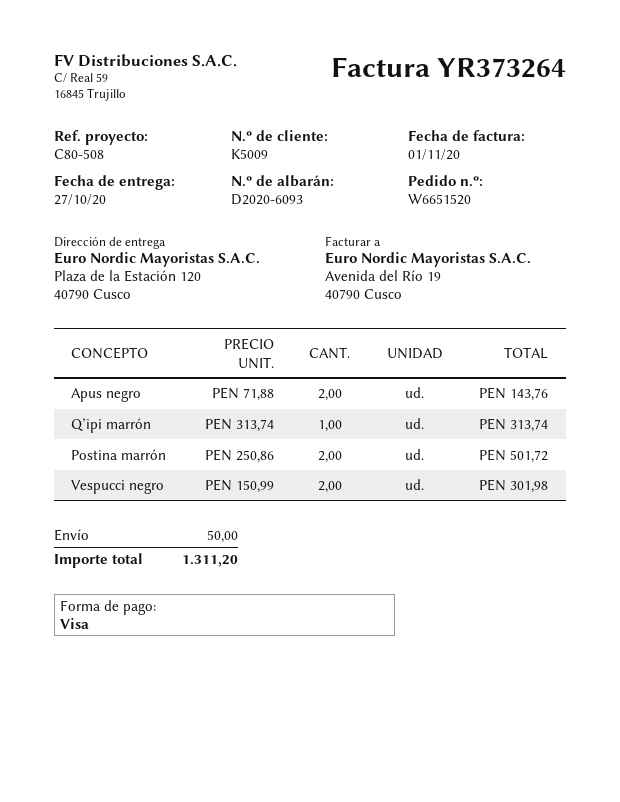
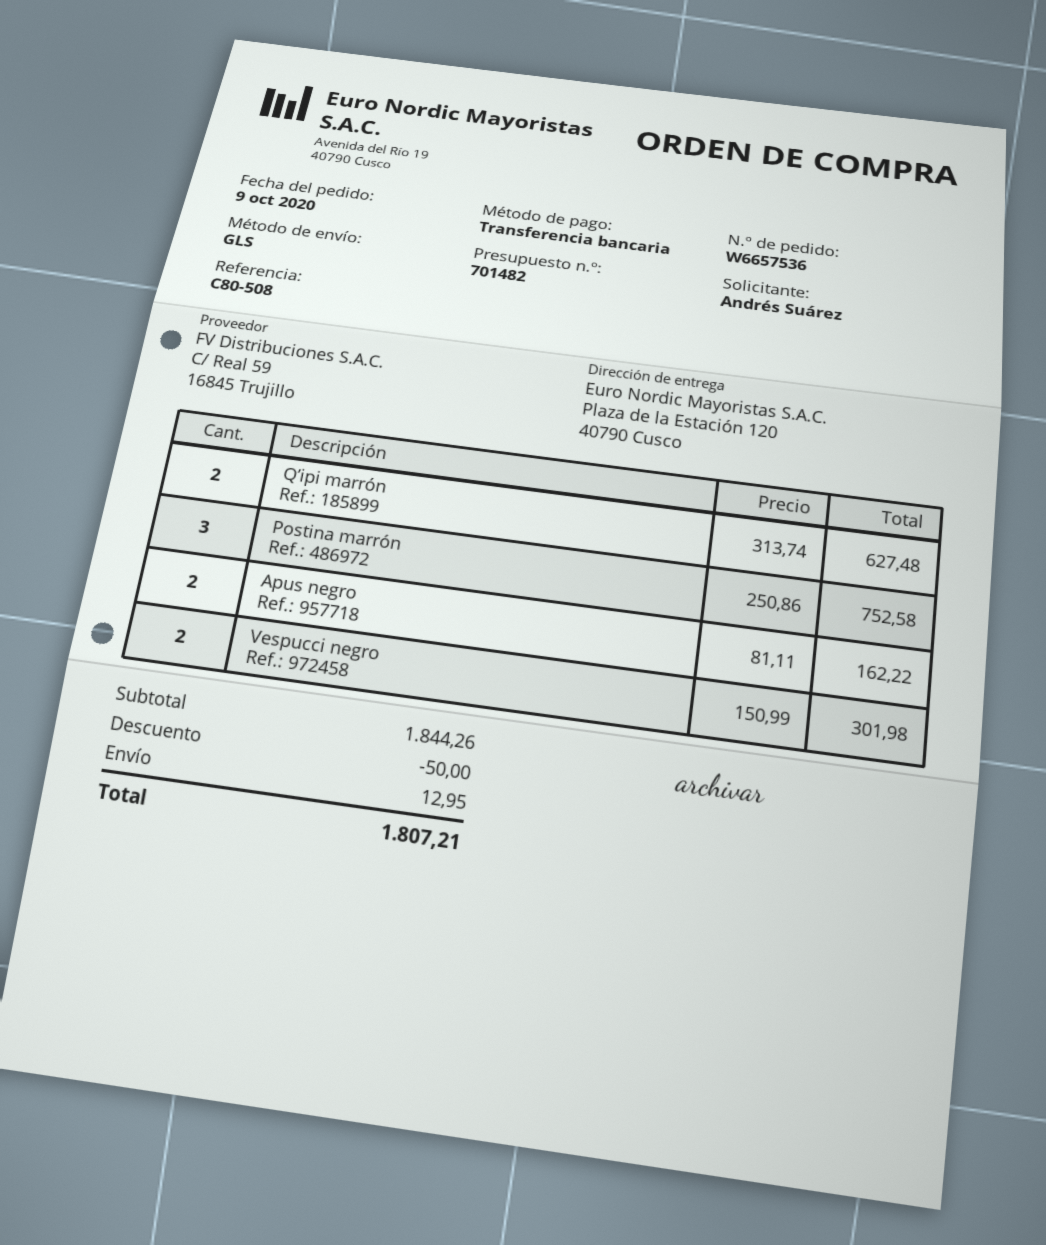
order number: W6651520 -> W6657536
payment method: Visa -> bank transfer
Apus negro: 2 x 71.88 = 143.76 -> 2 x 81.11 = 162.22
Q’ipi marrón: 1 x 313.74 = 313.74 -> 2 x 313.74 = 627.48
Postina marrón: 2 x 250.86 = 501.72 -> 3 x 250.86 = 752.58
discount: none -> 50.00
shipping: 50.00 -> 12.95
total: 1311.20 -> 1807.21

